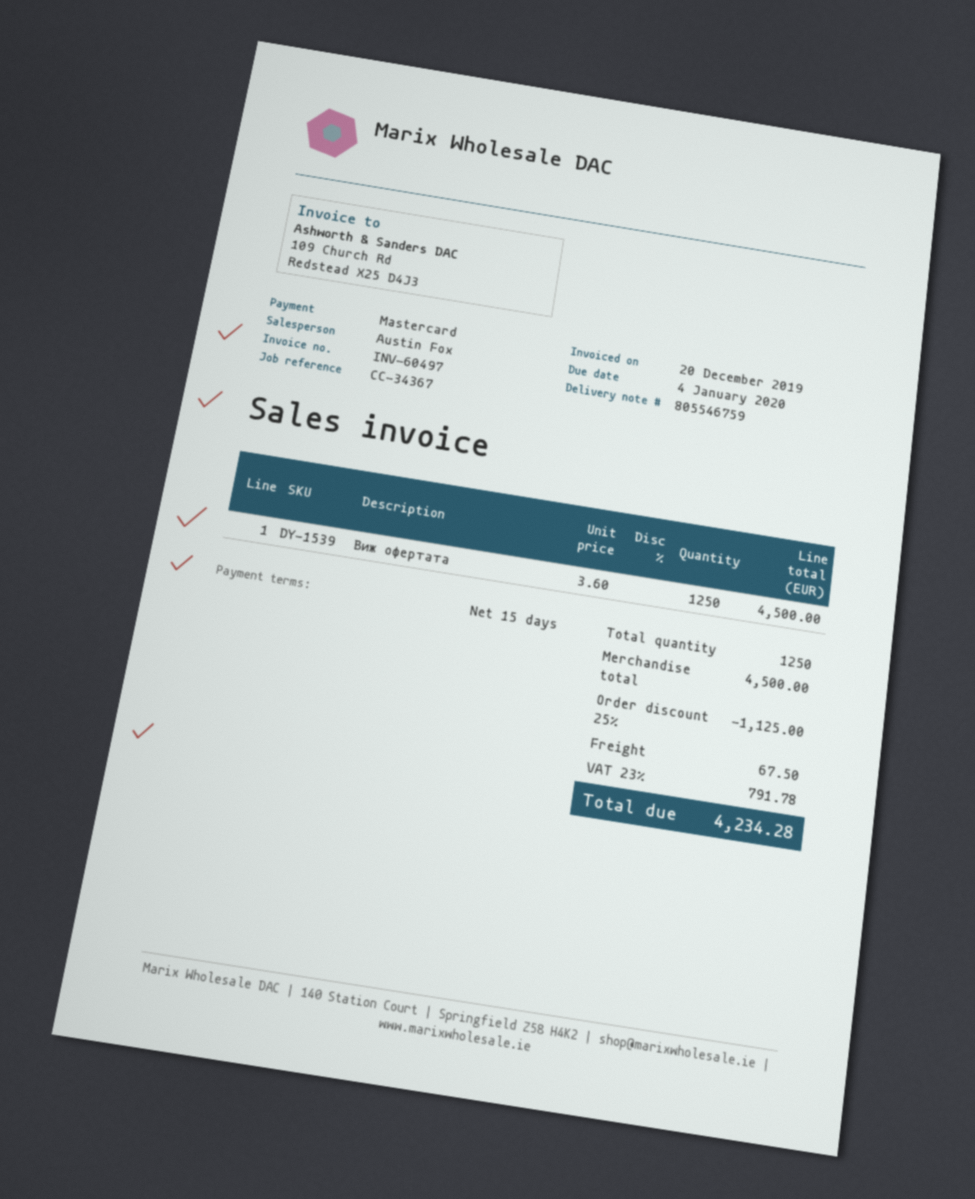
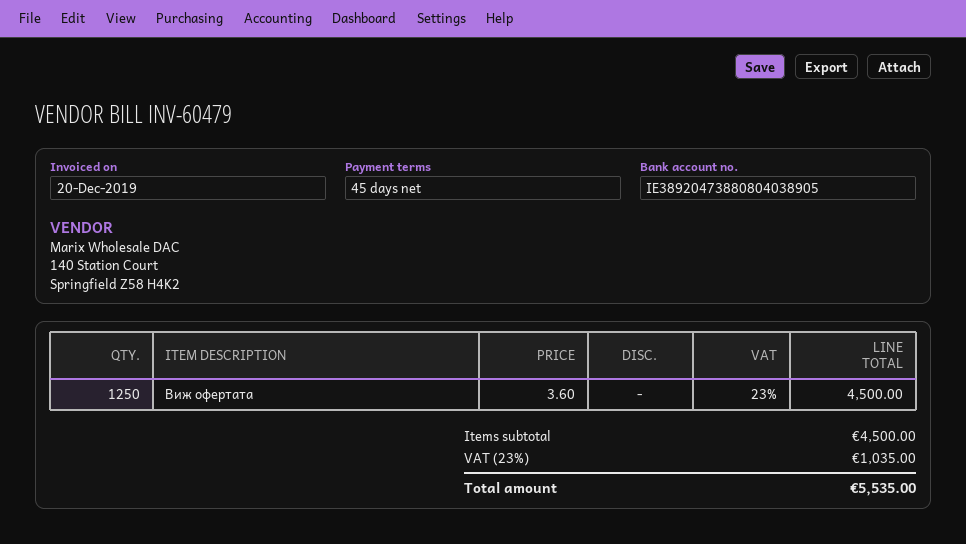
invoice number: INV-60497 -> INV-60479
payment terms: 15 days -> 45 days
discount: 25% = 1125.00 -> none
shipping: 67.50 -> none
tax: 23% = 791.78 -> 23% = 1035.00
total: 4234.28 -> 5535.00

